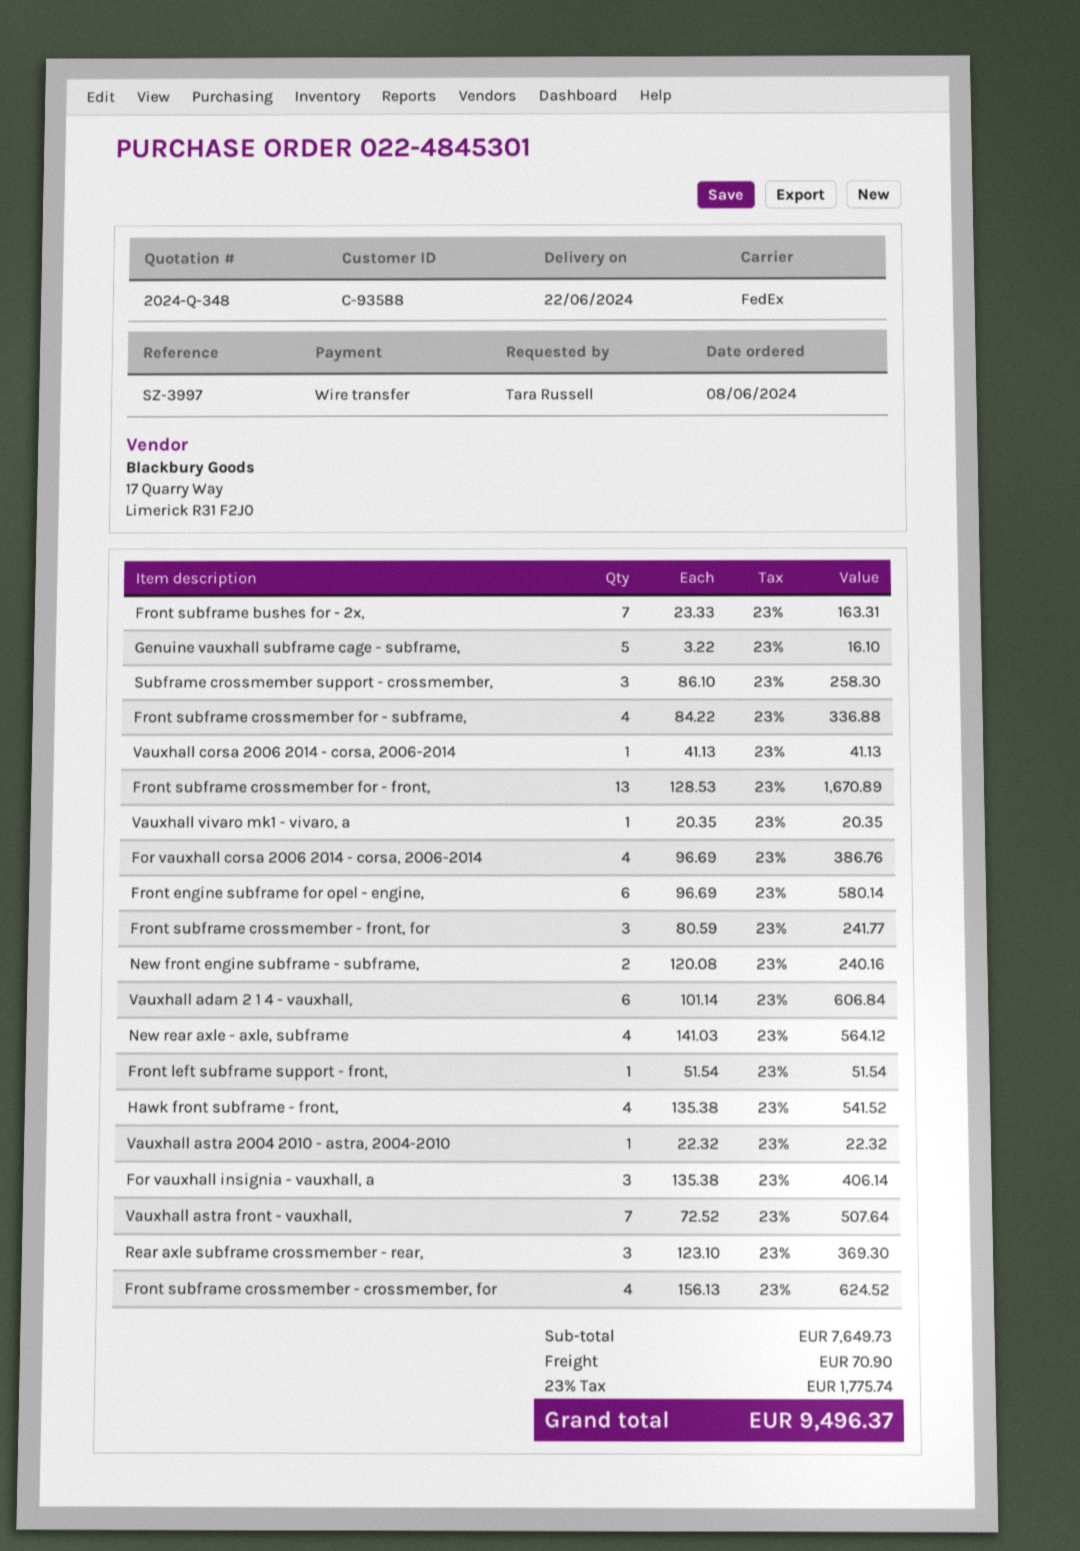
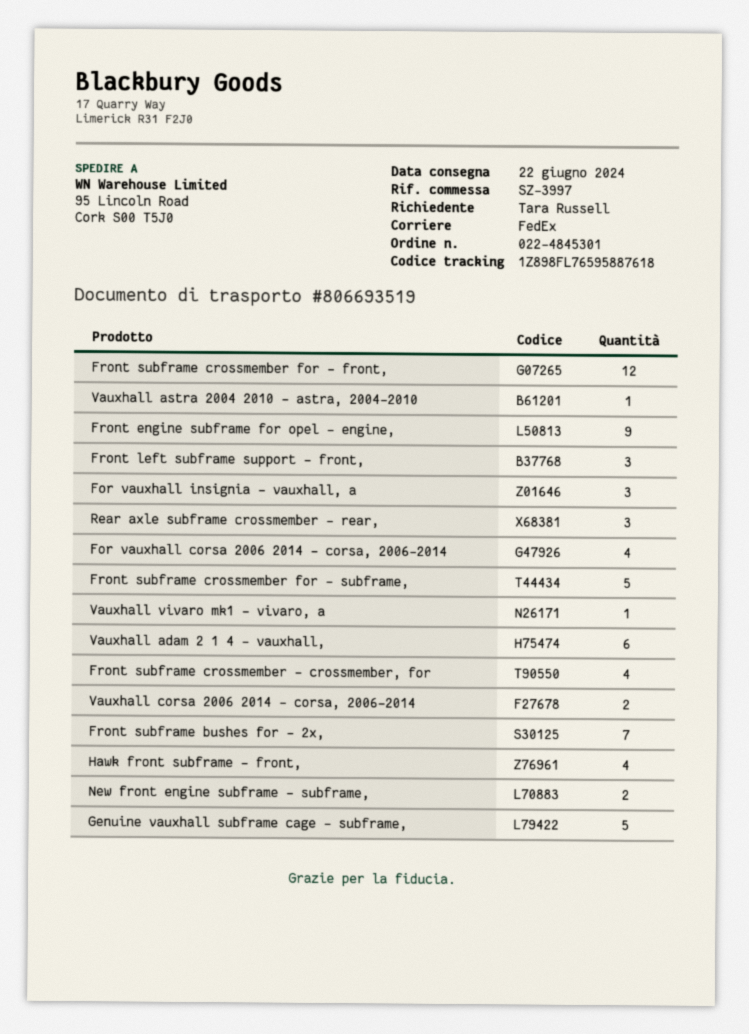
Subframe crossmember support - crossmember,: 3 -> none
Front subframe crossmember for - subframe,: 4 -> 5
Vauxhall corsa 2006 2014 - corsa, 2006-2014: 1 -> 2
Front subframe crossmember for - front,: 13 -> 12
Front engine subframe for opel - engine,: 6 -> 9
Front subframe crossmember - front, for: 3 -> none
New rear axle - axle, subframe: 4 -> none
Front left subframe support - front,: 1 -> 3
Vauxhall astra front - vauxhall,: 7 -> none

